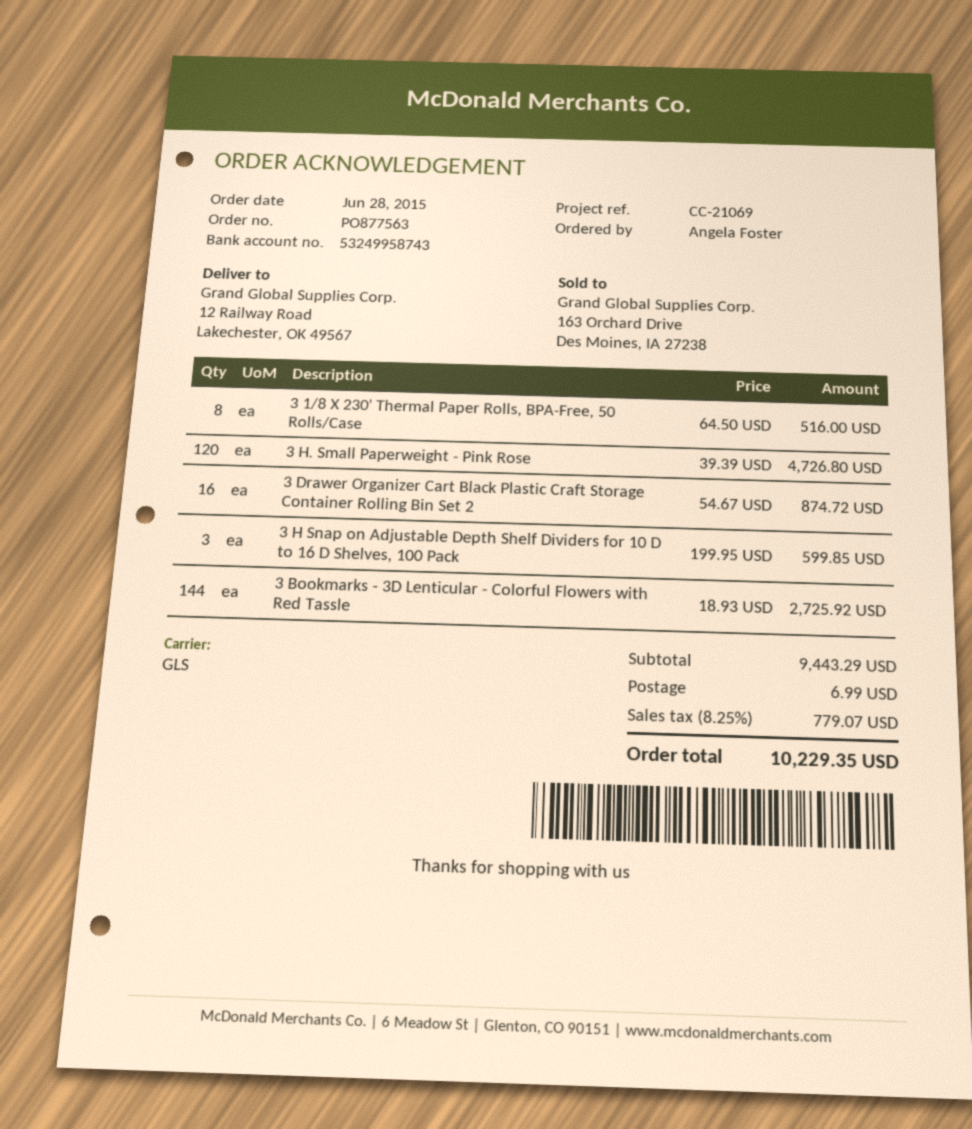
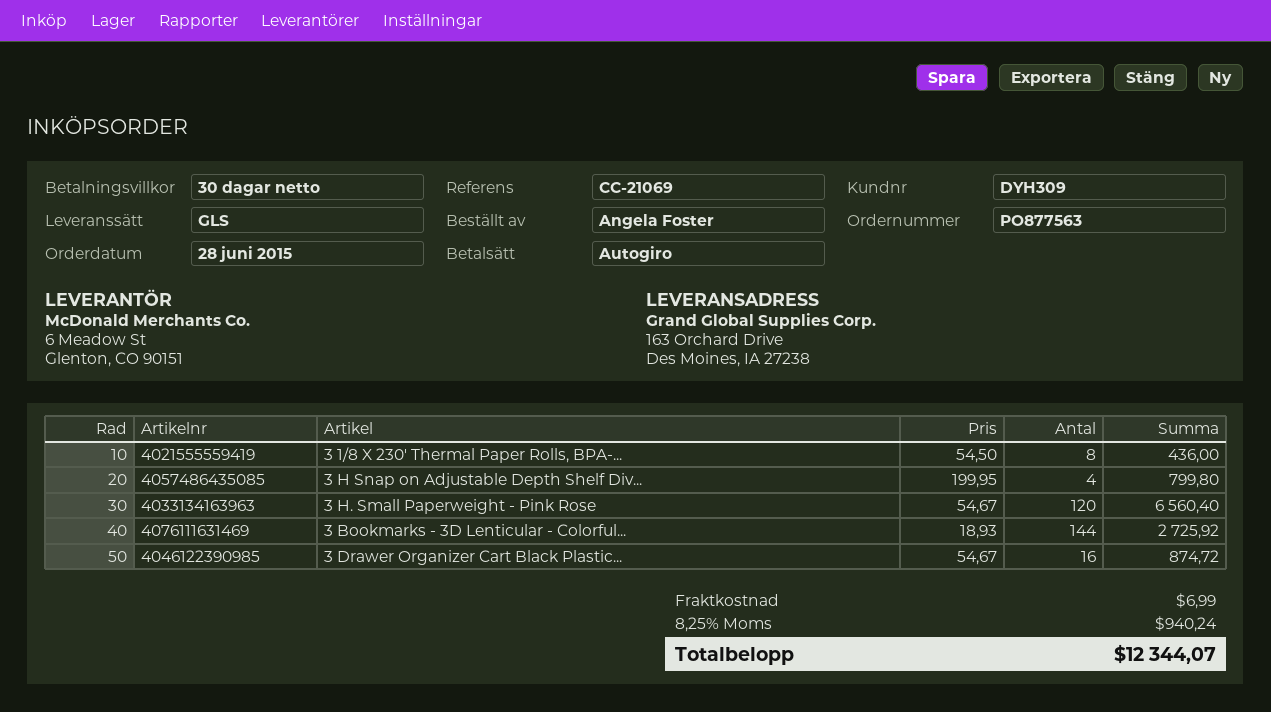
ship to: 12 Railway Road, Lakechester, OK 49567 -> 163 Orchard Drive, Des Moines, IA 27238
3 1/8 X 230' Thermal Paper Rolls, BPA-Free, 50 Rolls/Case: 8 x 64.50 = 516.00 -> 8 x 54.50 = 436.00
3 H. Small Paperweight - Pink Rose: 120 x 39.39 = 4726.80 -> 120 x 54.67 = 6560.40
3 H Snap on Adjustable Depth Shelf Dividers for 10 D to 16 D Shelves, 100 Pack: 3 x 199.95 = 599.85 -> 4 x 199.95 = 799.80
tax: 8.25% = 779.07 -> 8.25% = 940.24
total: 10229.35 -> 12344.07

